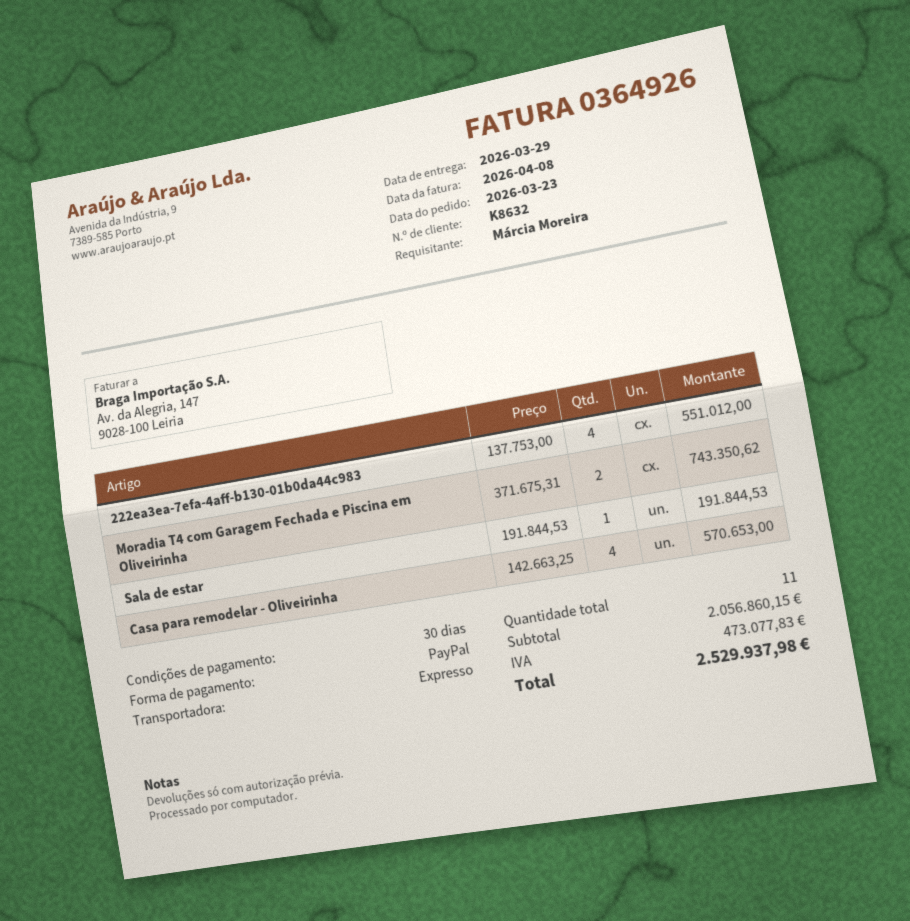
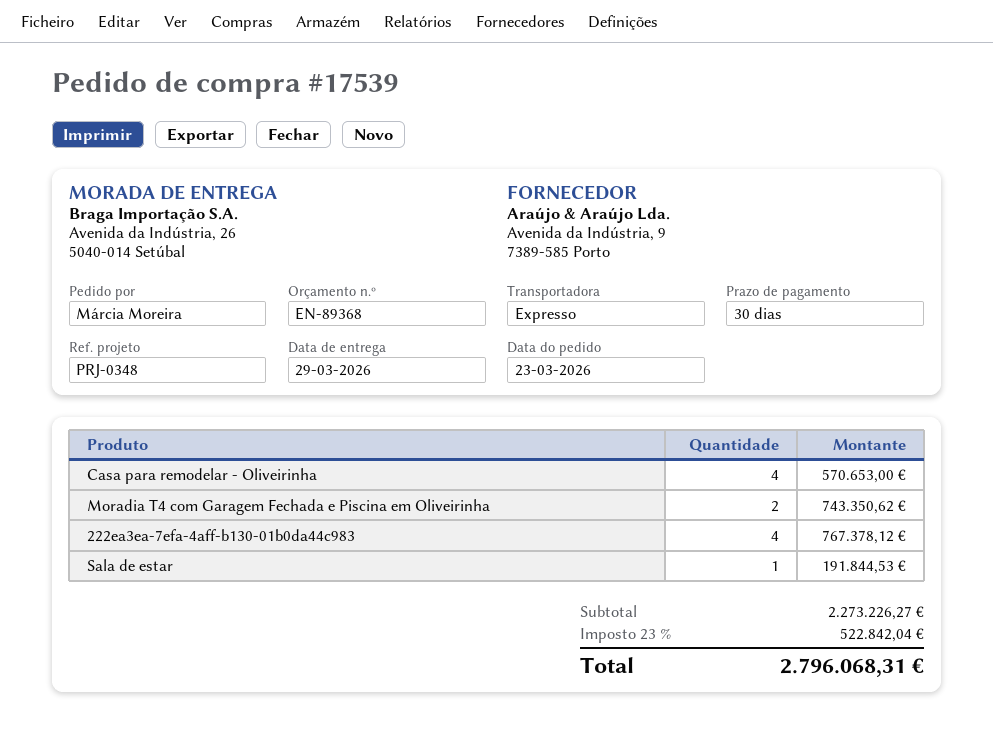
222ea3ea-7efa-4aff-b130-01b0da44c983: 4 for 551012.00 -> 4 for 767378.12
subtotal: 2056860.15 -> 2273226.27
tax: 473077.83 -> 522842.04
total: 2529937.98 -> 2796068.31

